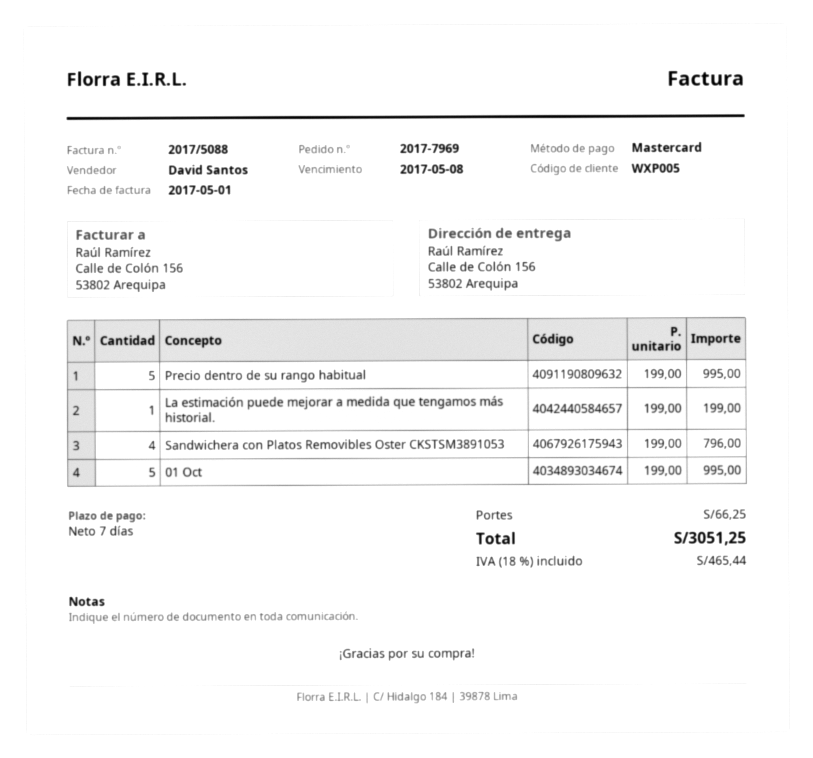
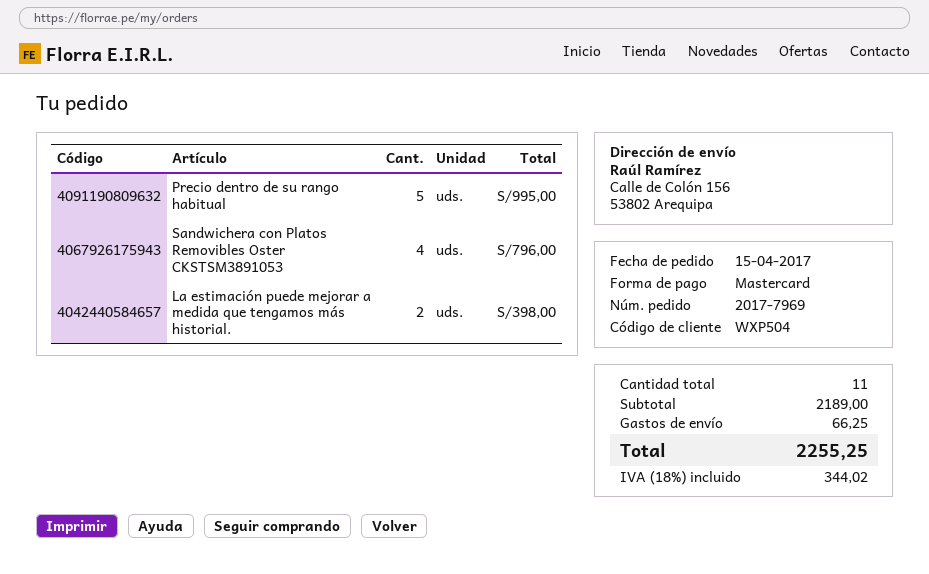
customer number: WXP005 -> WXP504
La estimación puede mejorar a medida que tengamos más historial.: 1 for 199.00 -> 2 for 398.00
01 Oct: 5 for 995.00 -> none
tax: 18% = 465.44 -> 18% = 344.02
total: 3051.25 -> 2255.25

